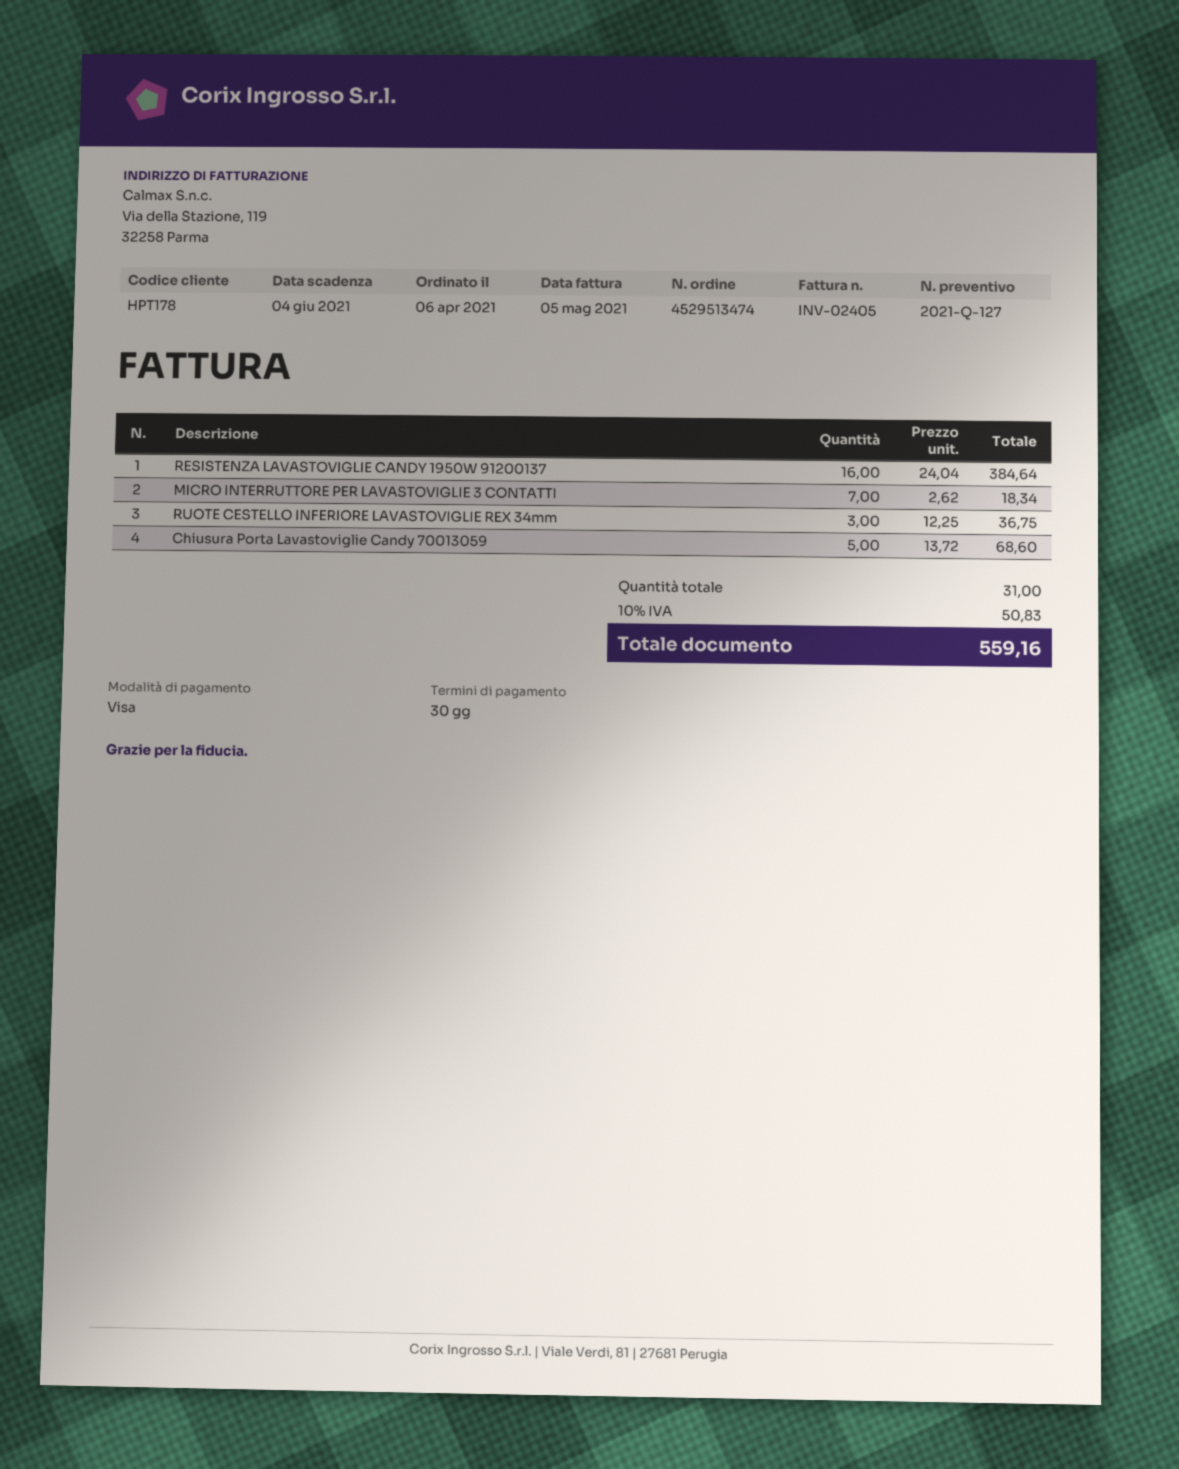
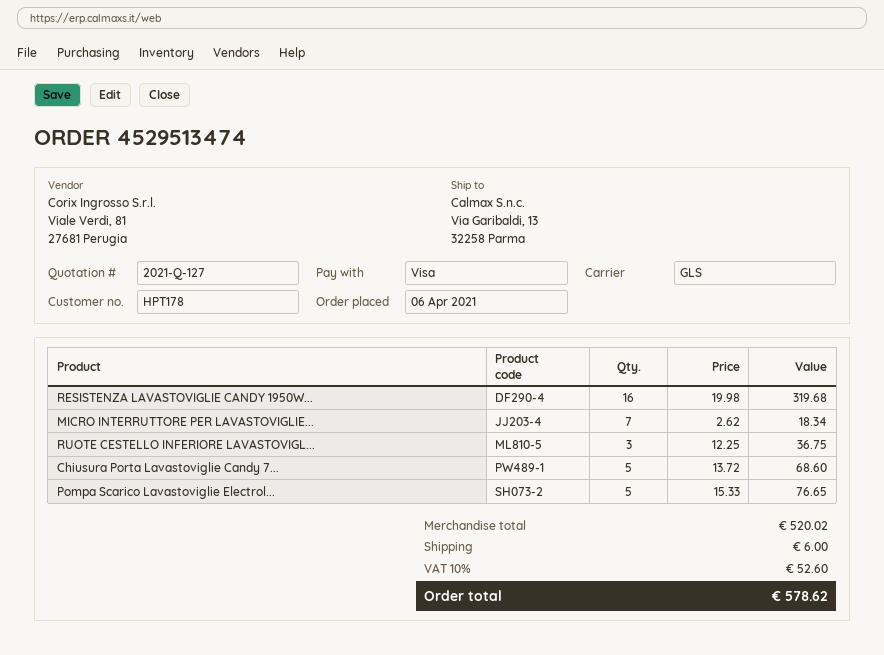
RESISTENZA LAVASTOVIGLIE CANDY 1950W 91200137: 16 x 24.04 = 384.64 -> 16 x 19.98 = 319.68
Pompa Scarico Lavastoviglie Electrol...: none -> 5 x 15.33 = 76.65
shipping: none -> 6.00
tax: 10% = 50.83 -> 10% = 52.60
total: 559.16 -> 578.62

